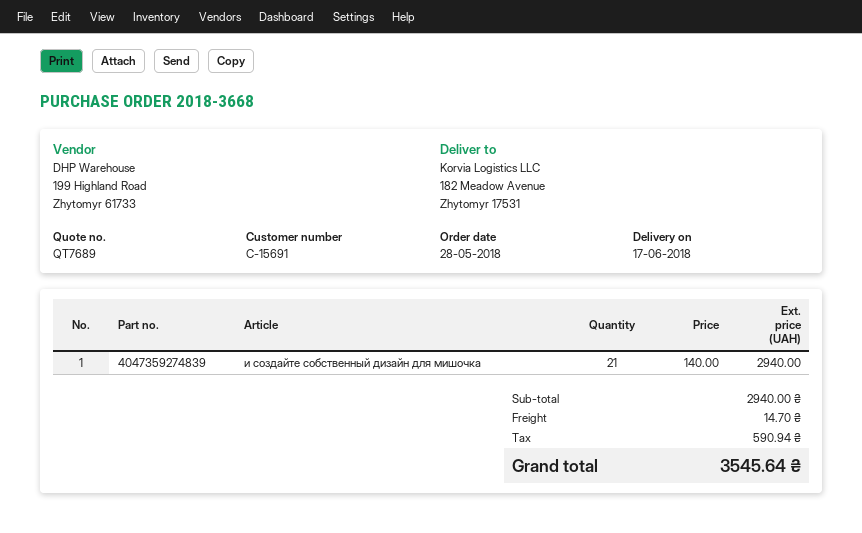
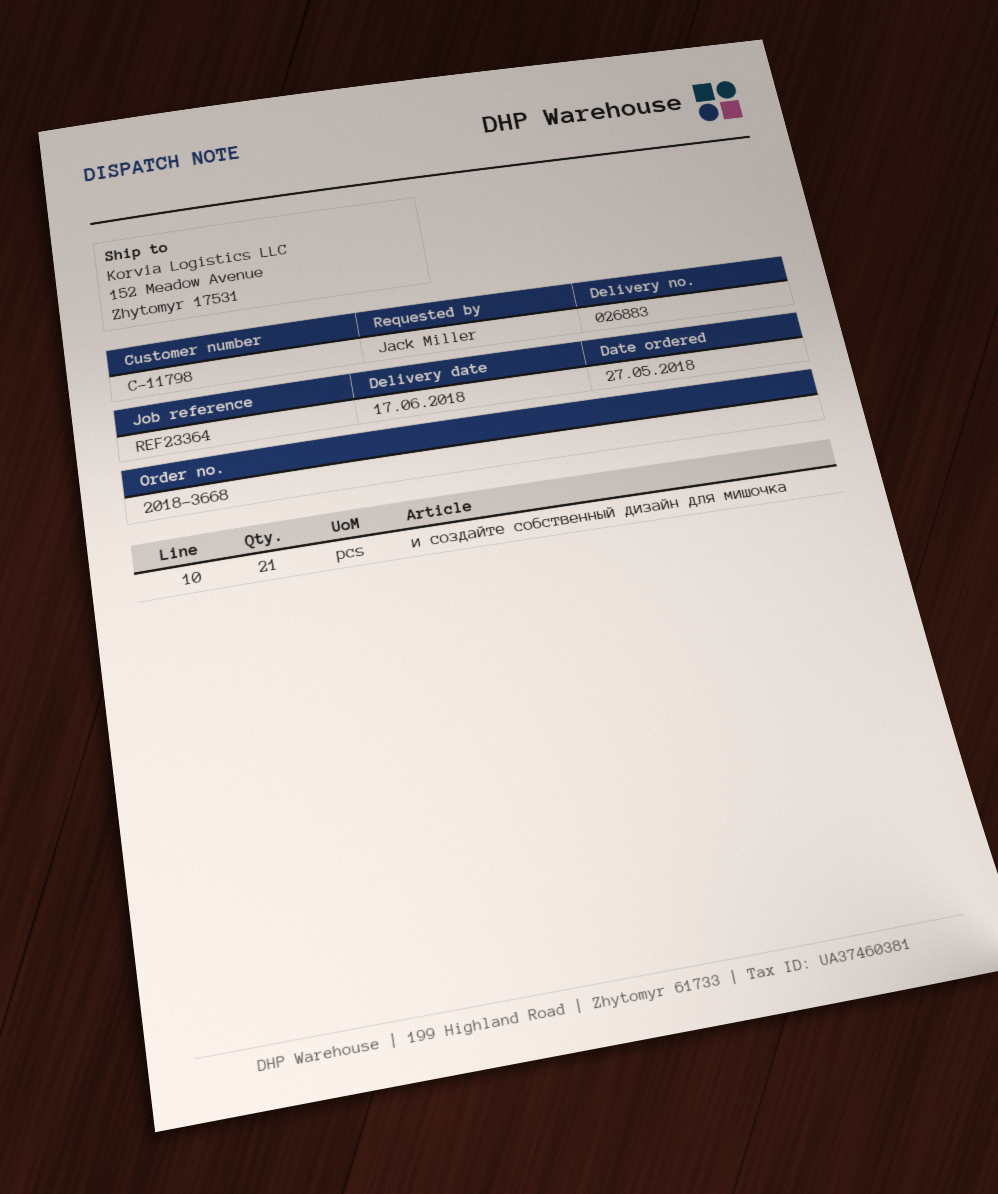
order date: 2018-05-28 -> 2018-05-27
customer number: C-15691 -> C-11798
ship to: 182 Meadow Avenue, Zhytomyr 17531 -> 152 Meadow Avenue, Zhytomyr 17531

